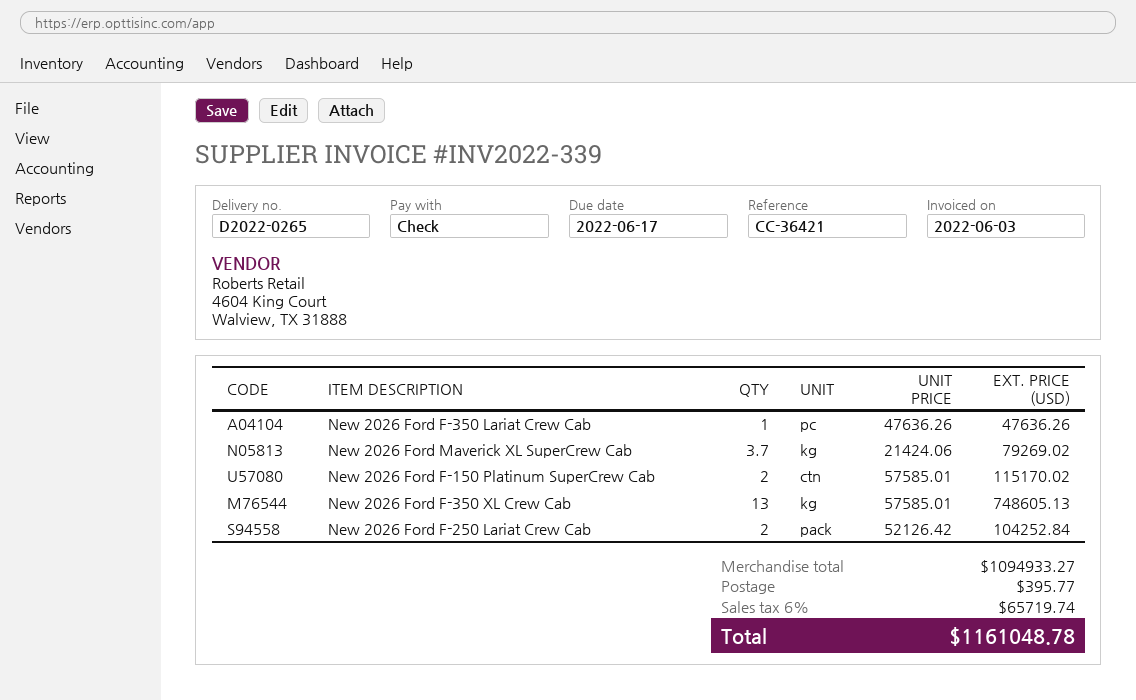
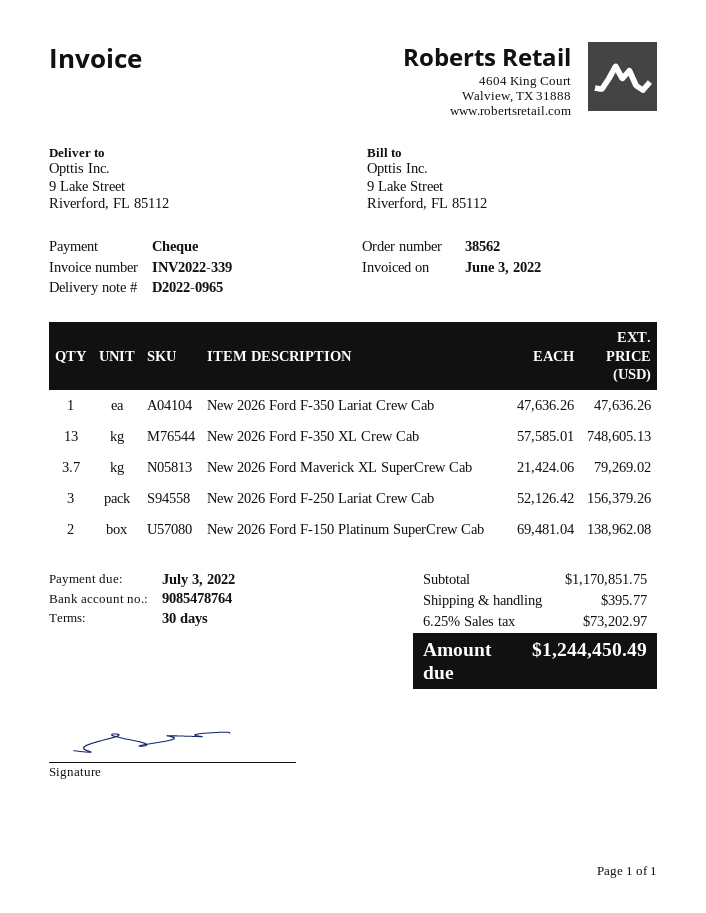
delivery note number: D2022-0265 -> D2022-0965
due date: 2022-06-17 -> 2022-07-03
New 2026 Ford F-150 Platinum SuperCrew Cab: 2 x 57585.01 = 115170.02 -> 2 x 69481.04 = 138962.08
New 2026 Ford F-250 Lariat Crew Cab: 2 x 52126.42 = 104252.84 -> 3 x 52126.42 = 156379.26
subtotal: 1094933.27 -> 1170851.75
tax: 6% = 65719.74 -> 6.25% = 73202.97
total: 1161048.78 -> 1244450.49

